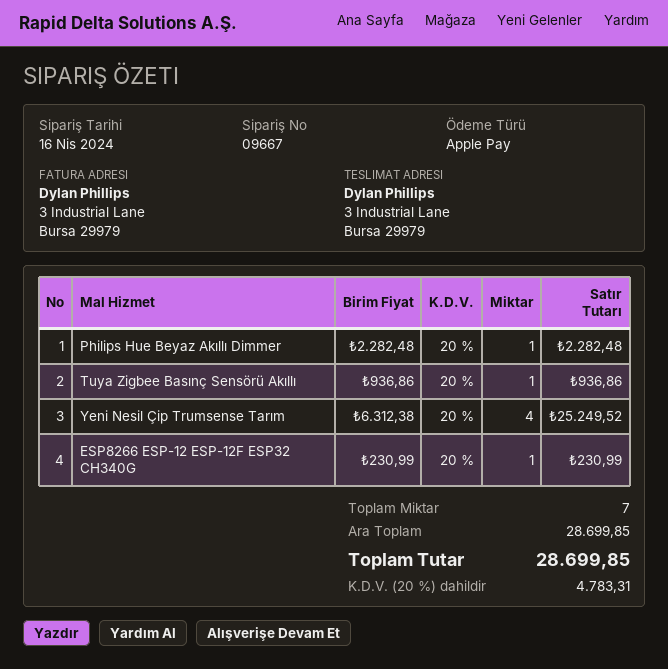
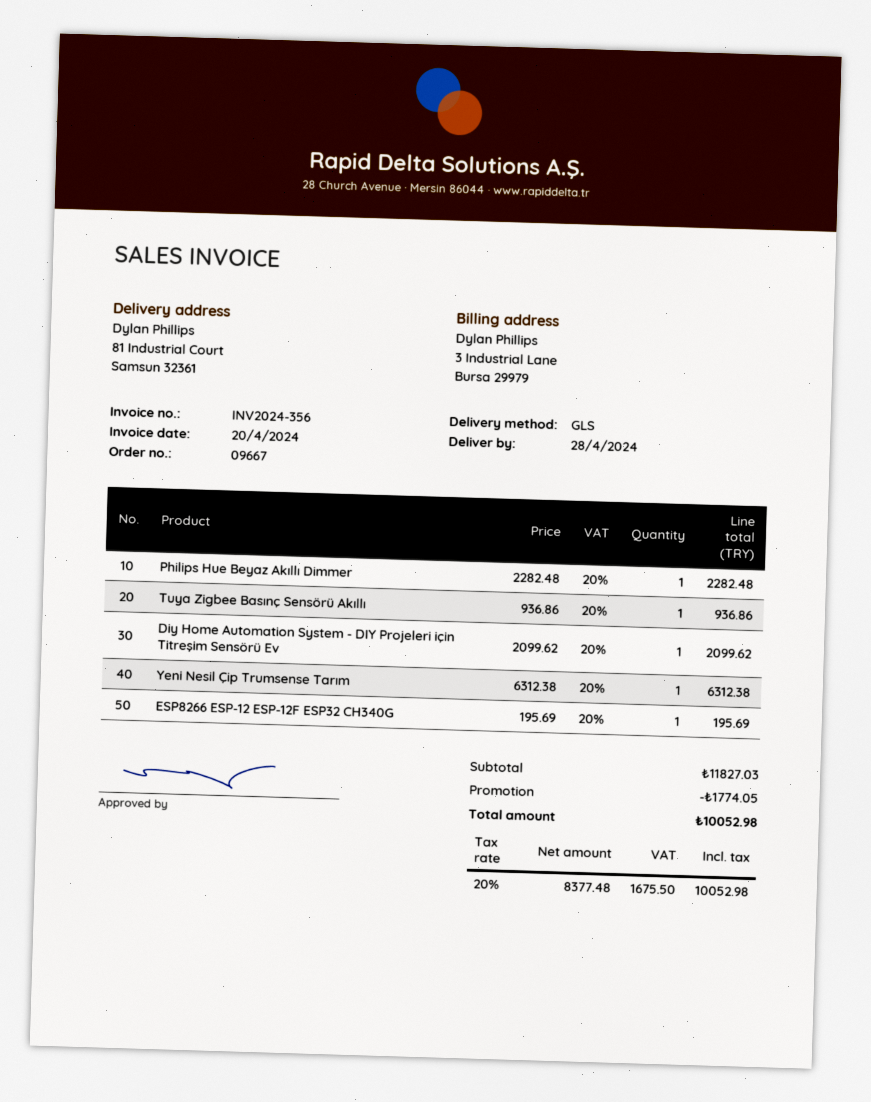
ship to: 3 Industrial Lane, Bursa 29979 -> 81 Industrial Court, Samsun 32361
Yeni Nesil Çip Trumsense Tarım: 4 x 6312.38 = 25249.52 -> 1 x 6312.38 = 6312.38
ESP8266 ESP-12 ESP-12F ESP32 CH340G: 1 x 230.99 = 230.99 -> 1 x 195.69 = 195.69
Diy Home Automation System - DIY Projeleri için Titreşim Sensörü Ev: none -> 1 x 2099.62 = 2099.62
subtotal: 28699.85 -> 11827.03
discount: none -> 1774.05
tax: 20% = 4783.31 -> 20% = 1675.50
total: 28699.85 -> 10052.98

